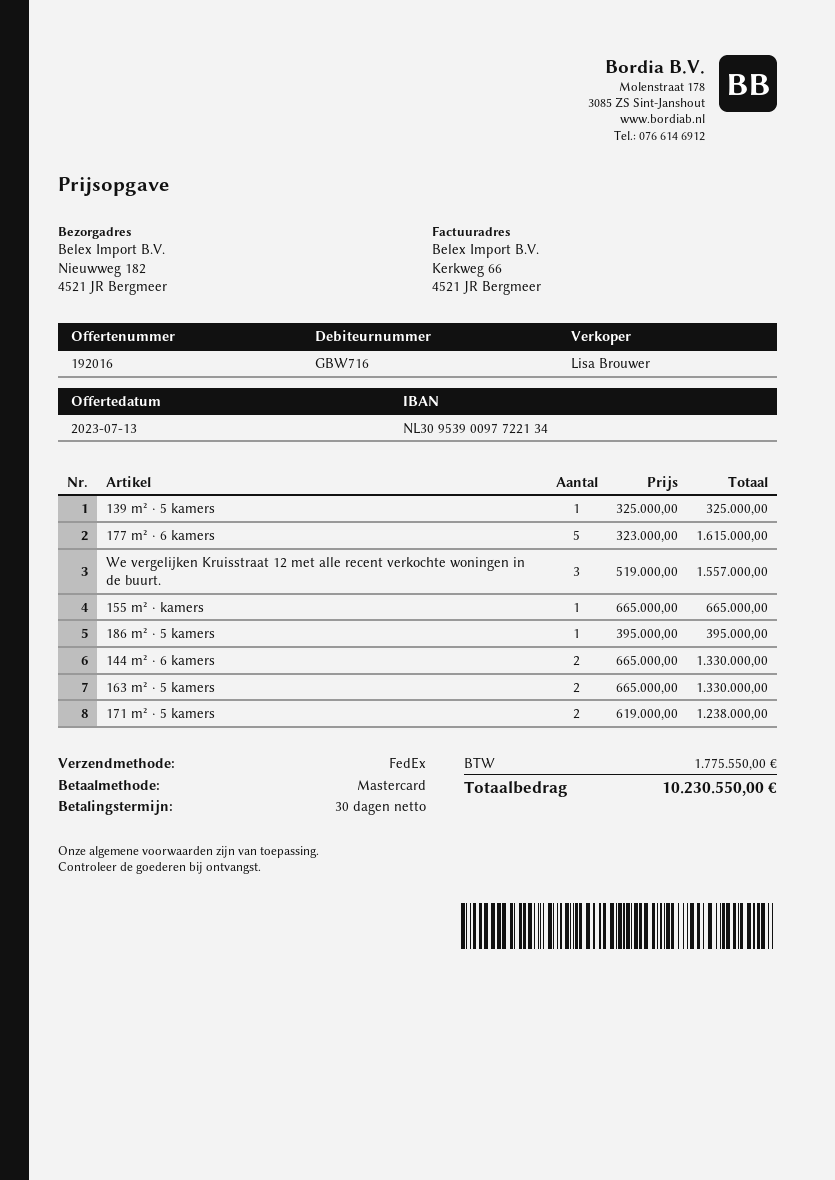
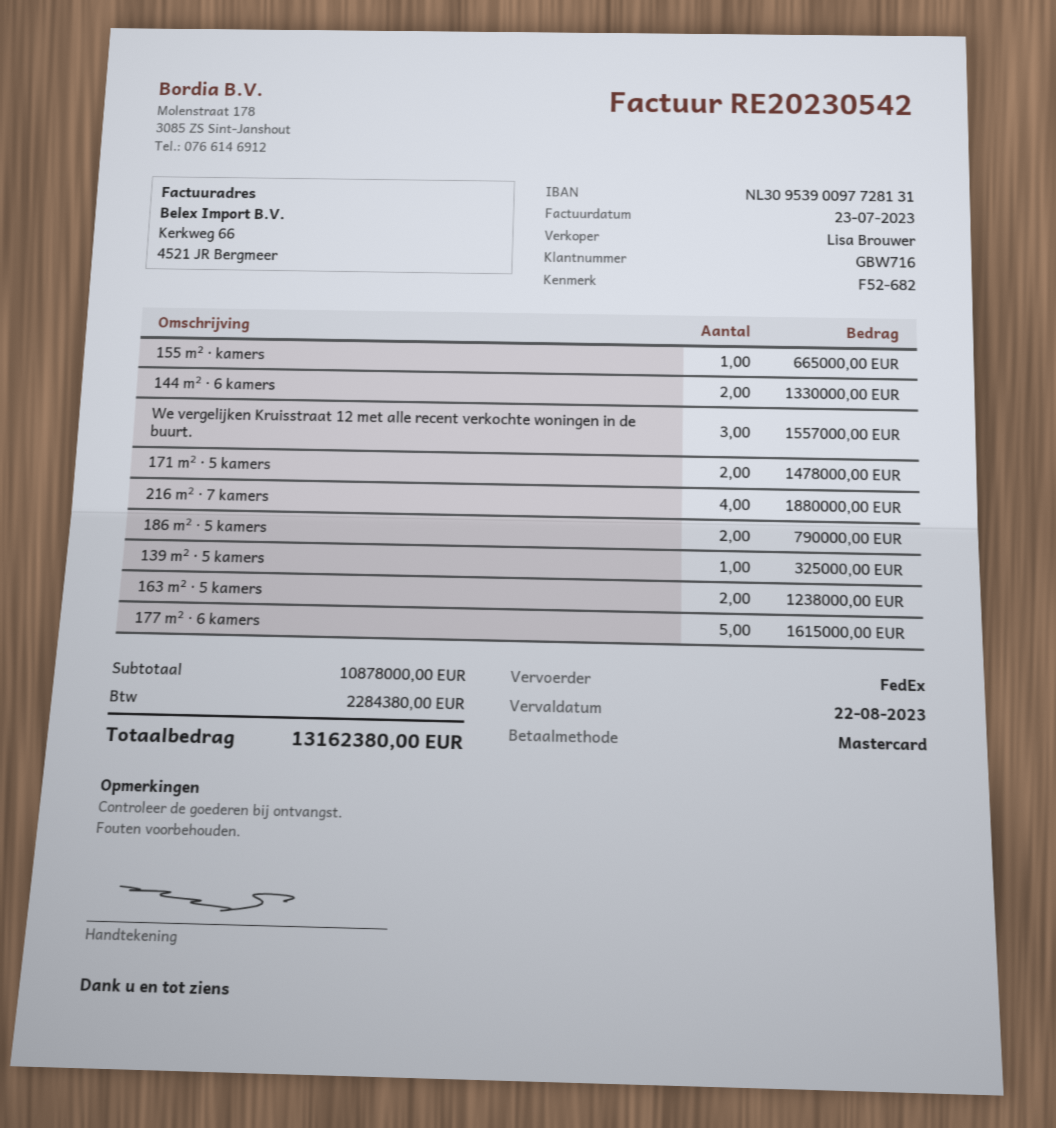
bank account: NL3095390097722134 -> NL3095390097728131
186 m² · 5 kamers: 1 for 395000.00 -> 2 for 790000.00
163 m² · 5 kamers: 2 for 1330000.00 -> 2 for 1238000.00
171 m² · 5 kamers: 2 for 1238000.00 -> 2 for 1478000.00
216 m² · 7 kamers: none -> 4 for 1880000.00
tax: 1775550.00 -> 2284380.00
total: 10230550.00 -> 13162380.00

